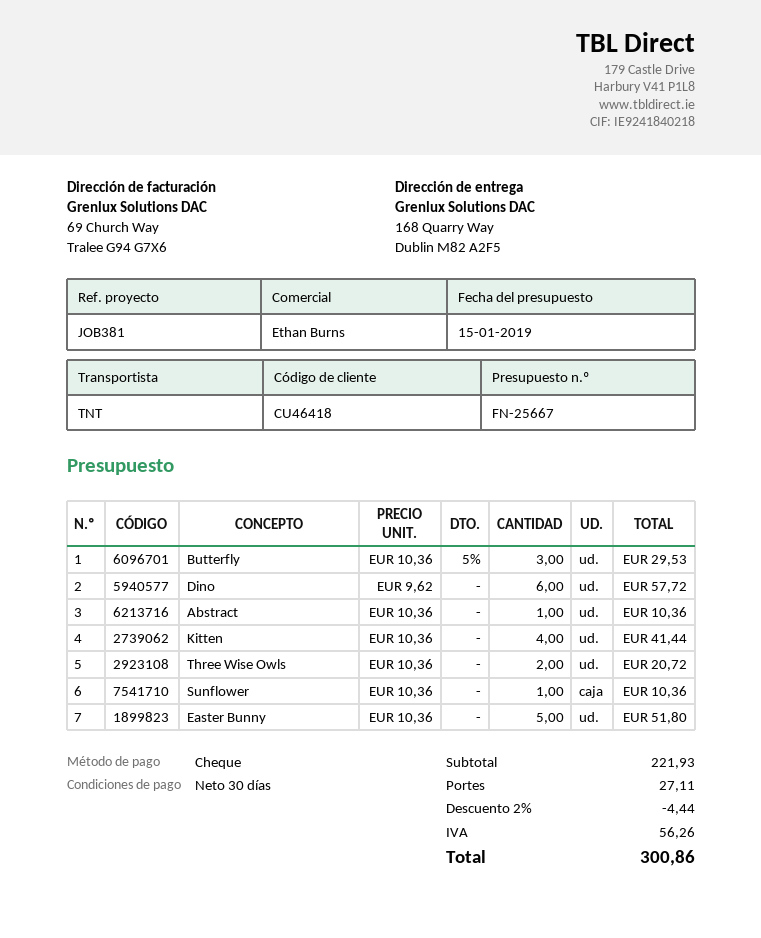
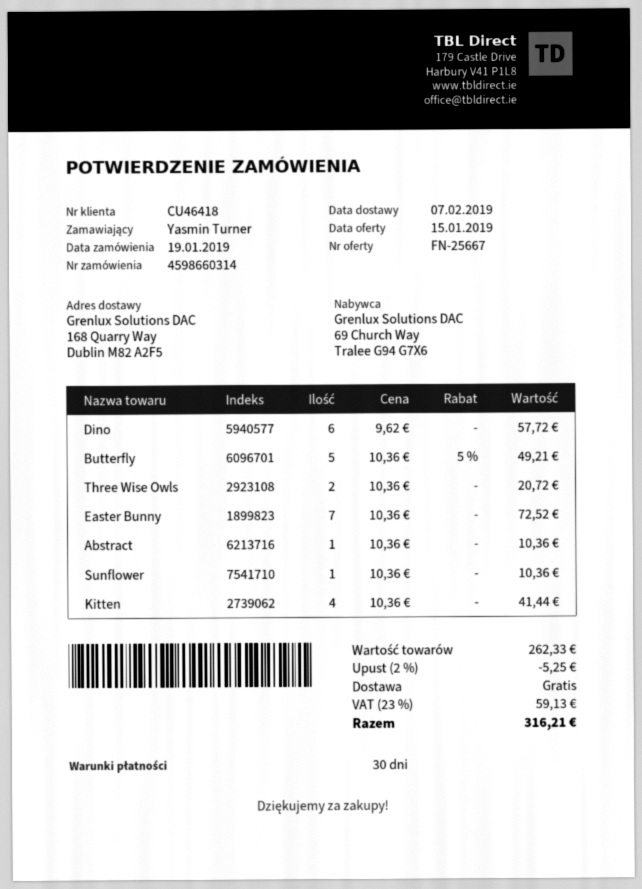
Butterfly: 3 x 10.36 - 5% = 29.53 -> 5 x 10.36 - 5% = 49.21
Easter Bunny: 5 x 10.36 = 51.80 -> 7 x 10.36 = 72.52
subtotal: 221.93 -> 262.33
discount: 2% = 4.44 -> 2% = 5.25
shipping: 27.11 -> 0.00
tax: 56.26 -> 59.13
total: 300.86 -> 316.21

